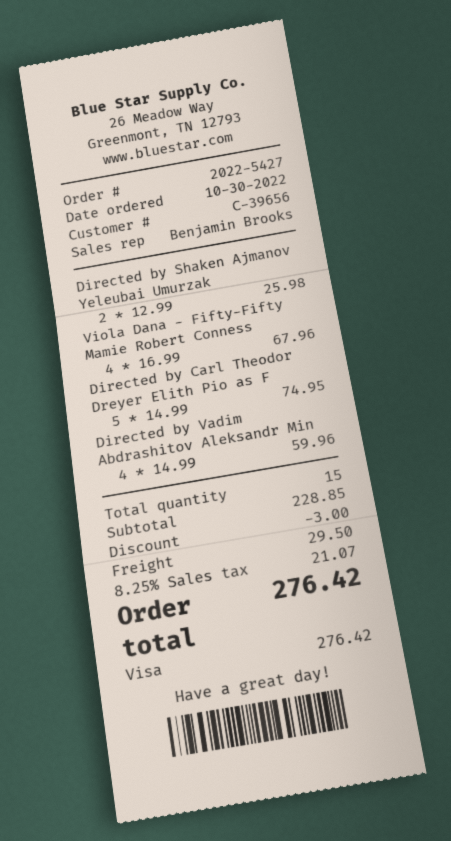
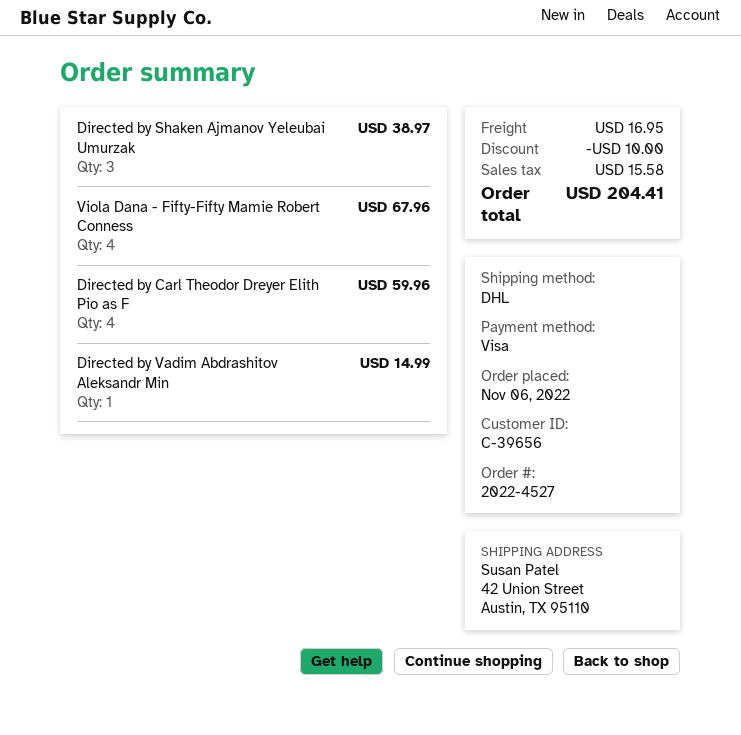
order number: 2022-5427 -> 2022-4527
order date: 2022-10-30 -> 2022-11-06
Directed by Shaken Ajmanov Yeleubai Umurzak: 2 for 25.98 -> 3 for 38.97
Directed by Carl Theodor Dreyer Elith Pio as F: 5 for 74.95 -> 4 for 59.96
Directed by Vadim Abdrashitov Aleksandr Min: 4 for 59.96 -> 1 for 14.99
discount: 3.00 -> 10.00
shipping: 29.50 -> 16.95
tax: 21.07 -> 15.58
total: 276.42 -> 204.41

